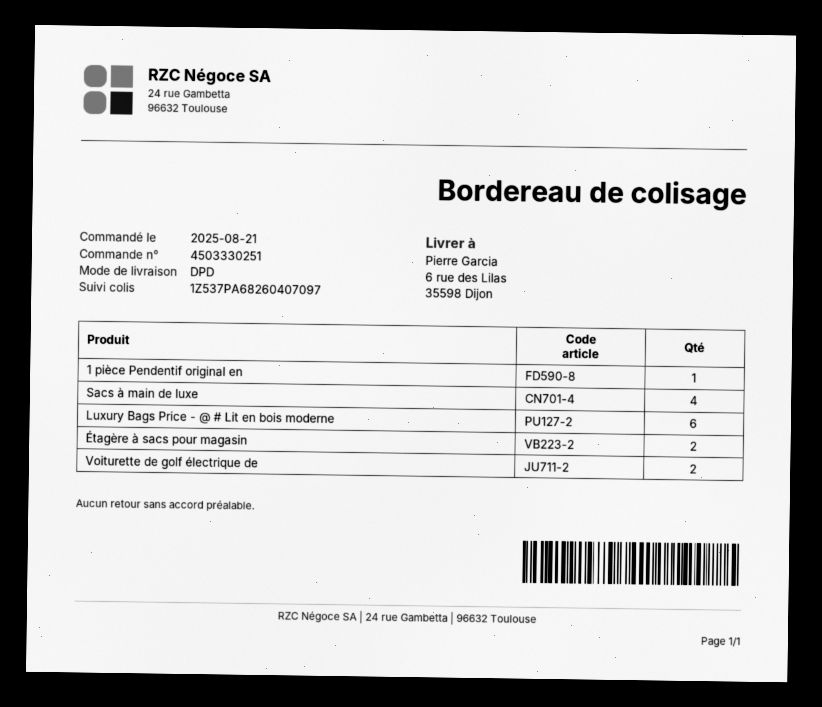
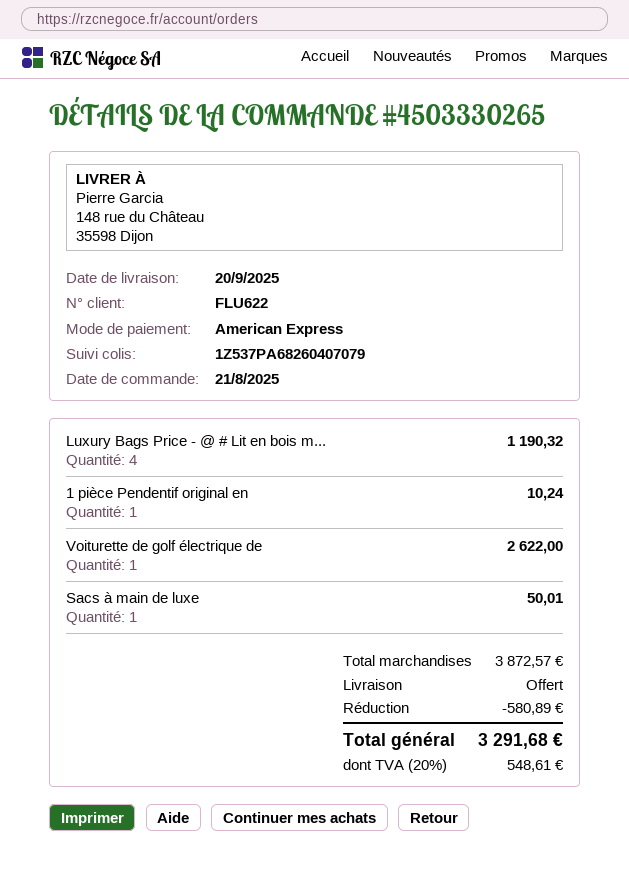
order number: 4503330251 -> 4503330265
tracking number: 1Z537PA68260407097 -> 1Z537PA68260407079
ship to: 6 rue des Lilas, 35598 Dijon -> 148 rue du Château, 35598 Dijon
Sacs à main de luxe: 4 -> 1
Luxury Bags Price - @ # Lit en bois moderne: 6 -> 4
Étagère à sacs pour magasin: 2 -> none
Voiturette de golf électrique de: 2 -> 1

